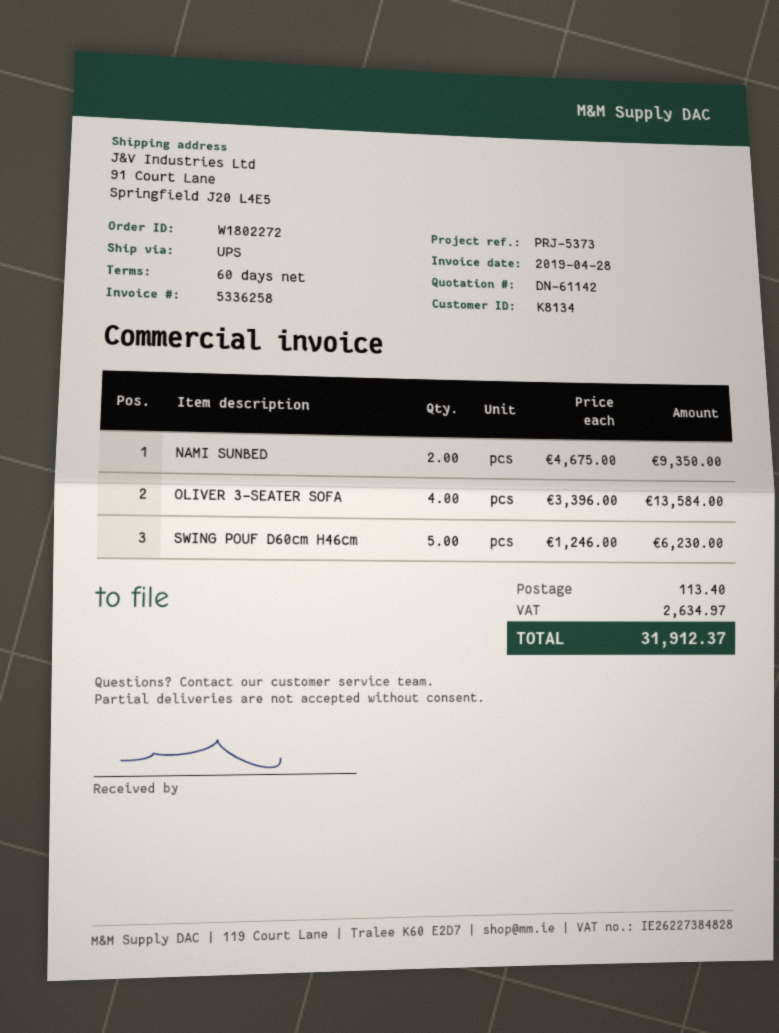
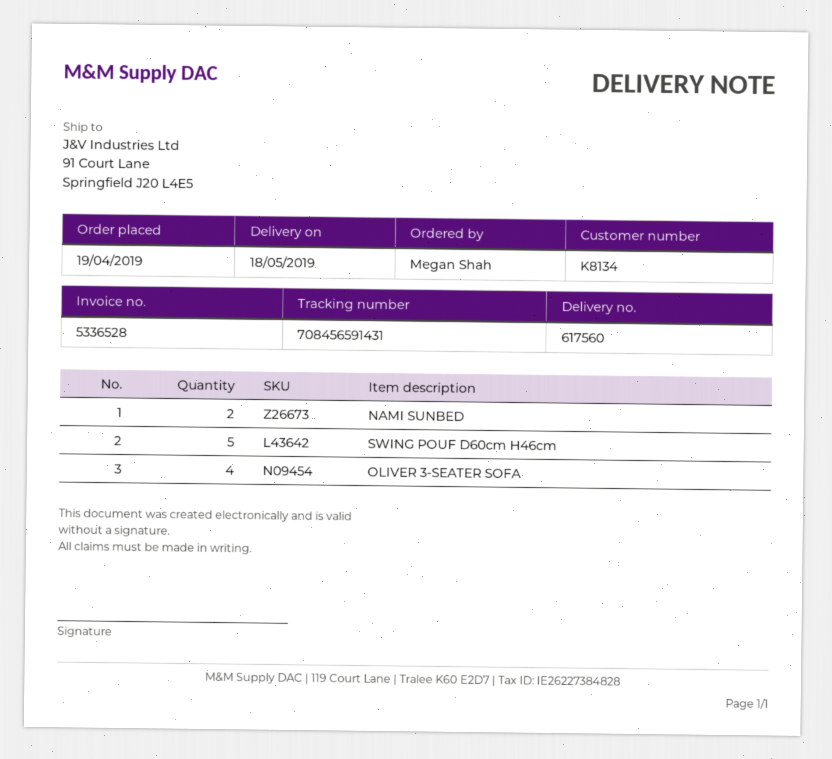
invoice number: 5336258 -> 5336528

